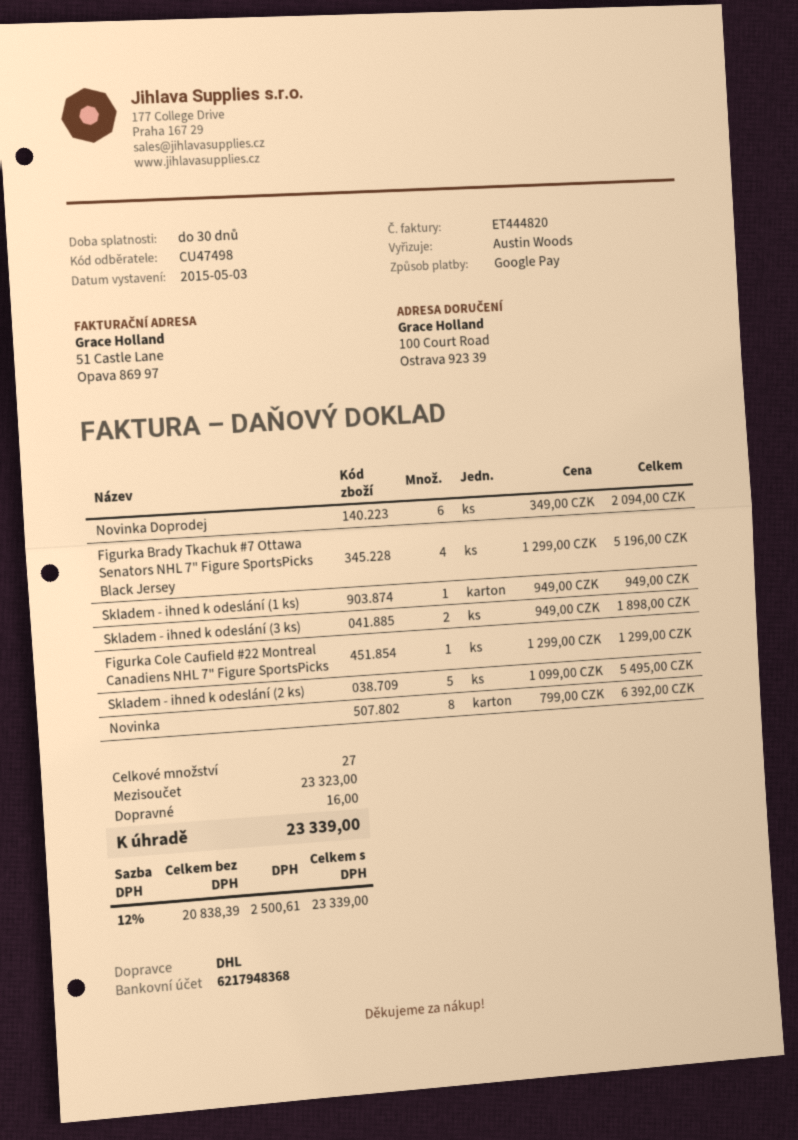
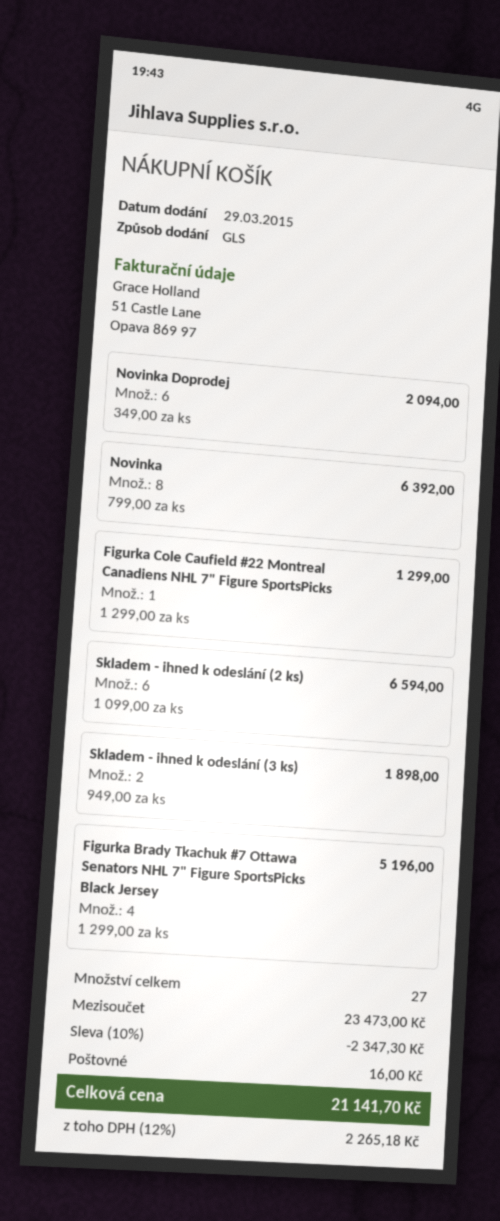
shipping method: DHL -> GLS
Skladem - ihned k odeslání (1 ks): 1 x 949.00 = 949.00 -> none
Skladem - ihned k odeslání (2 ks): 5 x 1099.00 = 5495.00 -> 6 x 1099.00 = 6594.00
subtotal: 23323.00 -> 23473.00
discount: none -> 10% = 2347.30
tax: 12% = 2500.61 -> 12% = 2265.18
total: 23339.00 -> 21141.70

